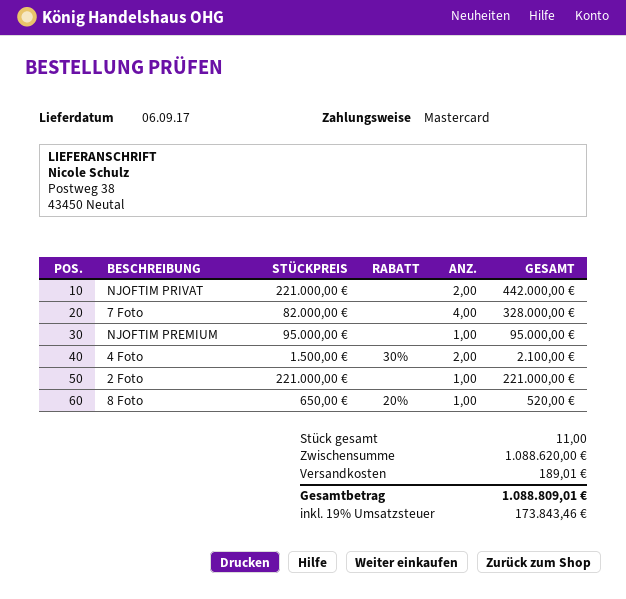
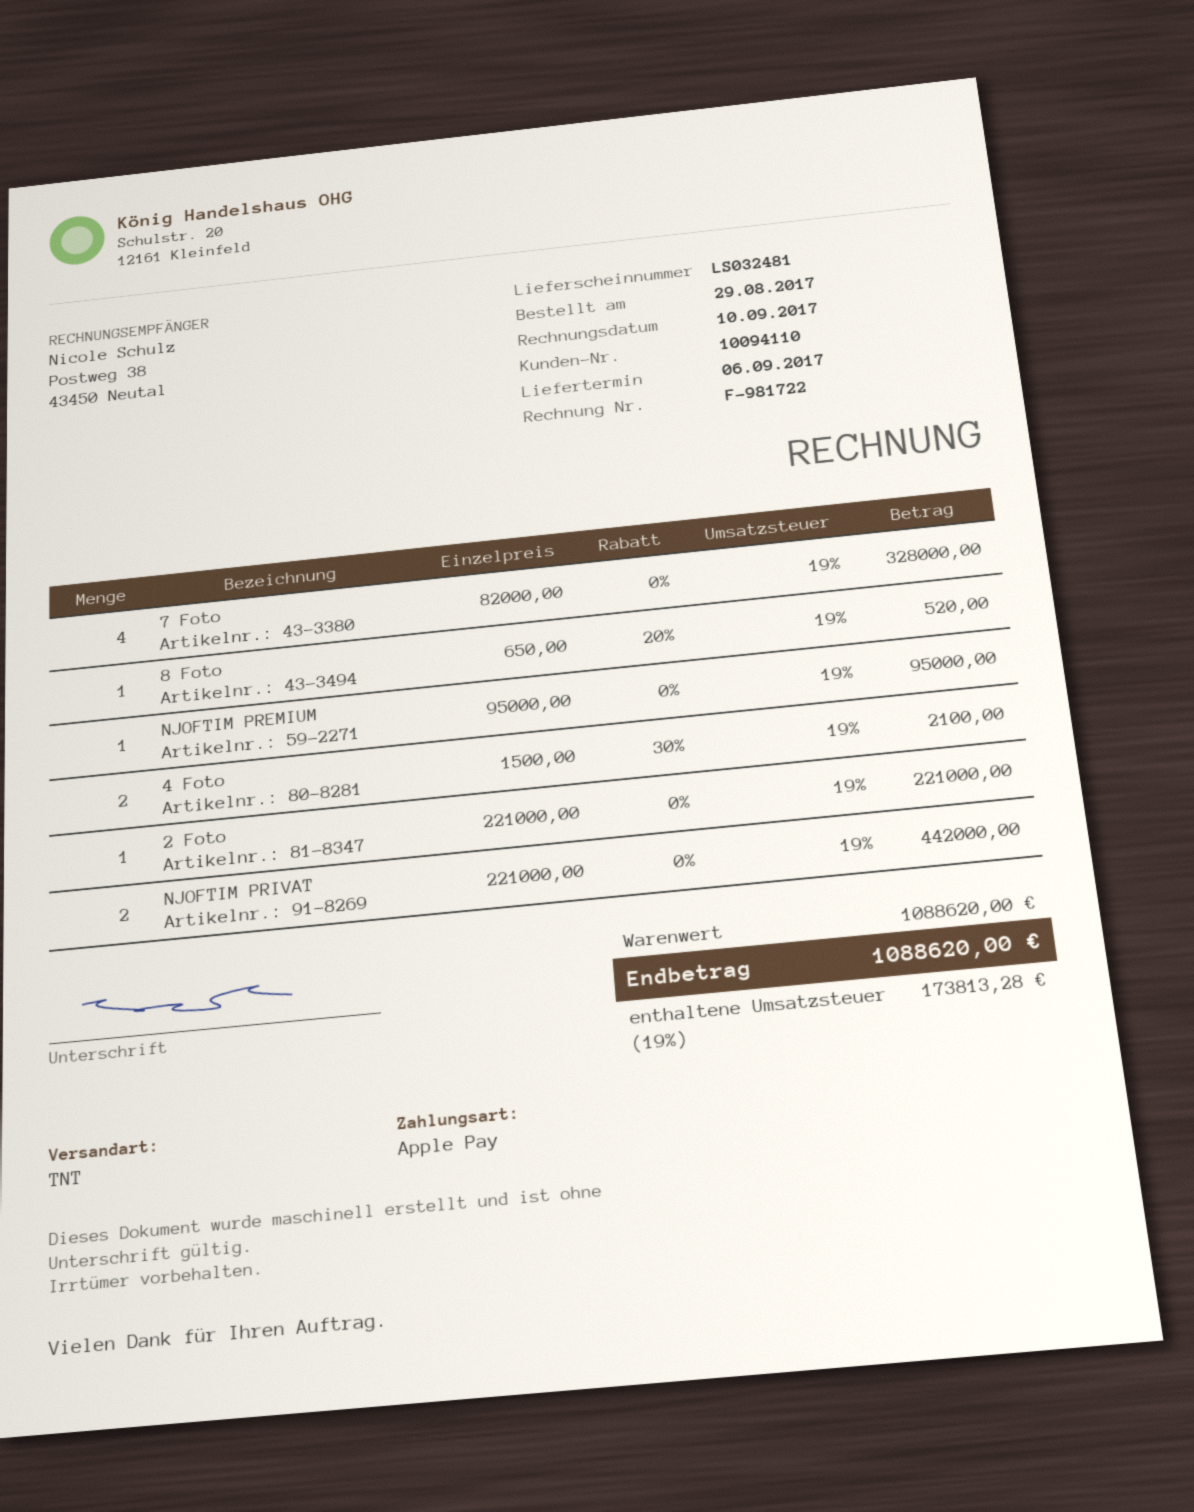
payment method: Mastercard -> Apple Pay
shipping: 189.01 -> none
tax: 19% = 173843.46 -> 19% = 173813.28
total: 1088809.01 -> 1088620.00

